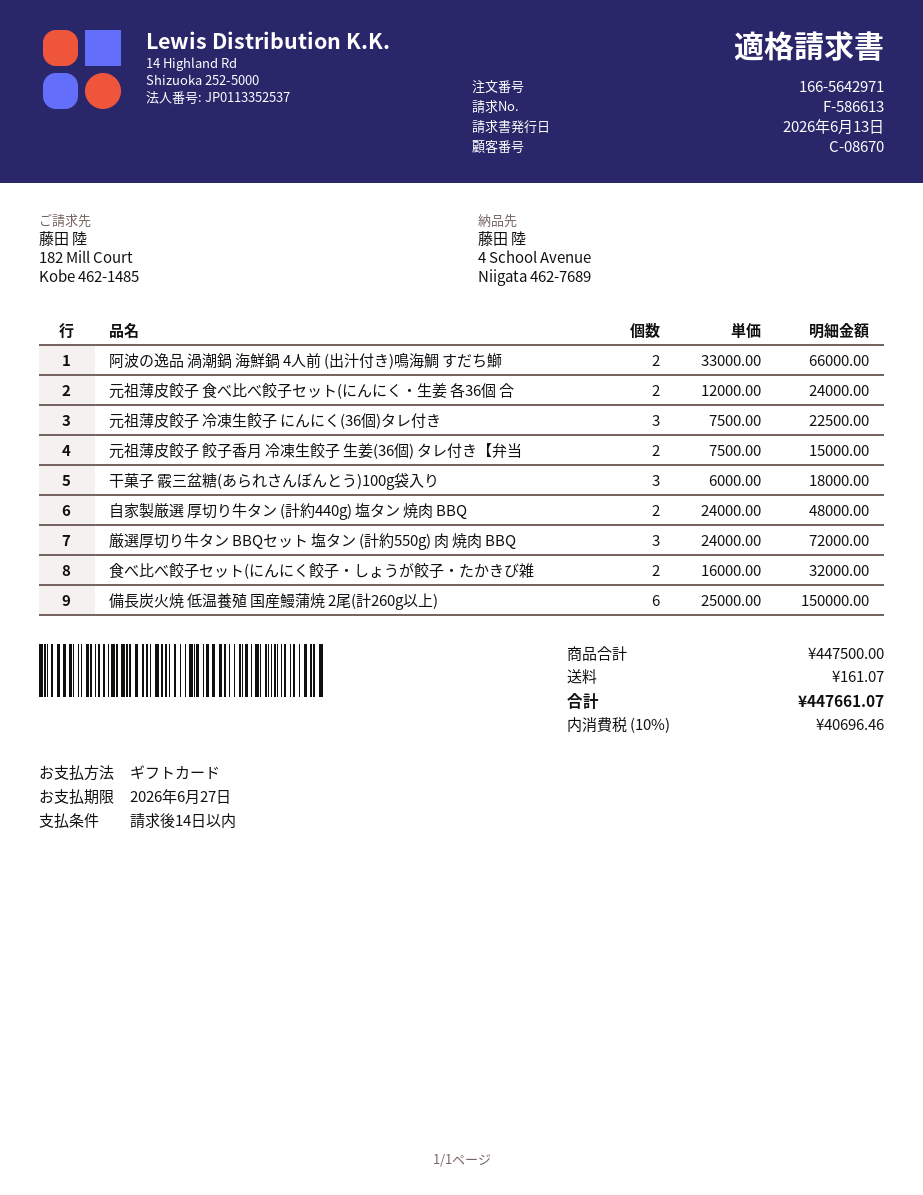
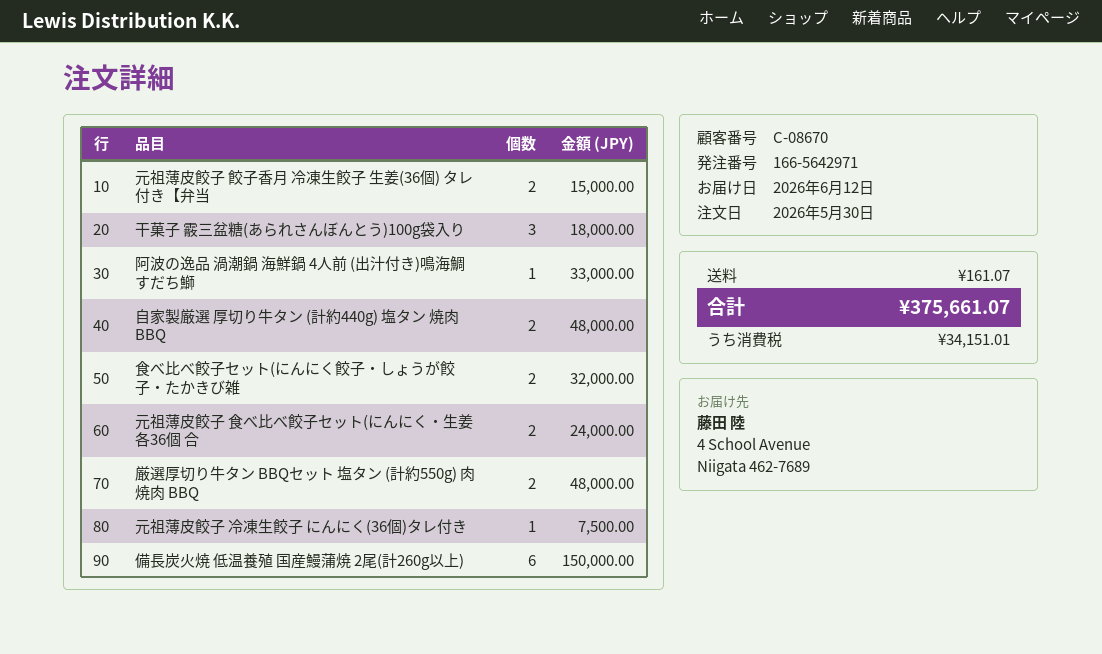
阿波の逸品 渦潮鍋 海鮮鍋 4人前 (出汁付き)鳴海鯛 すだち鰤: 2 for 66000.00 -> 1 for 33000.00
元祖薄皮餃子 冷凍生餃子 にんにく(36個)タレ付き: 3 for 22500.00 -> 1 for 7500.00
厳選厚切り牛タン BBQセット 塩タン (計約550g) 肉 焼肉 BBQ: 3 for 72000.00 -> 2 for 48000.00
tax: 40696.46 -> 34151.01
total: 447661.07 -> 375661.07

